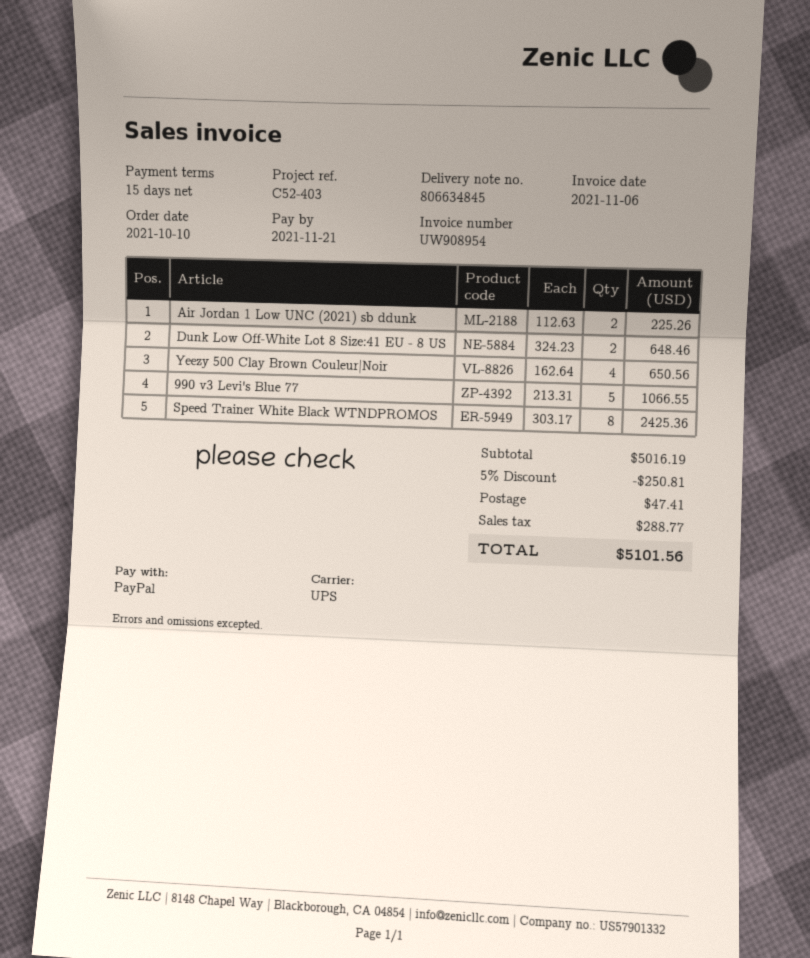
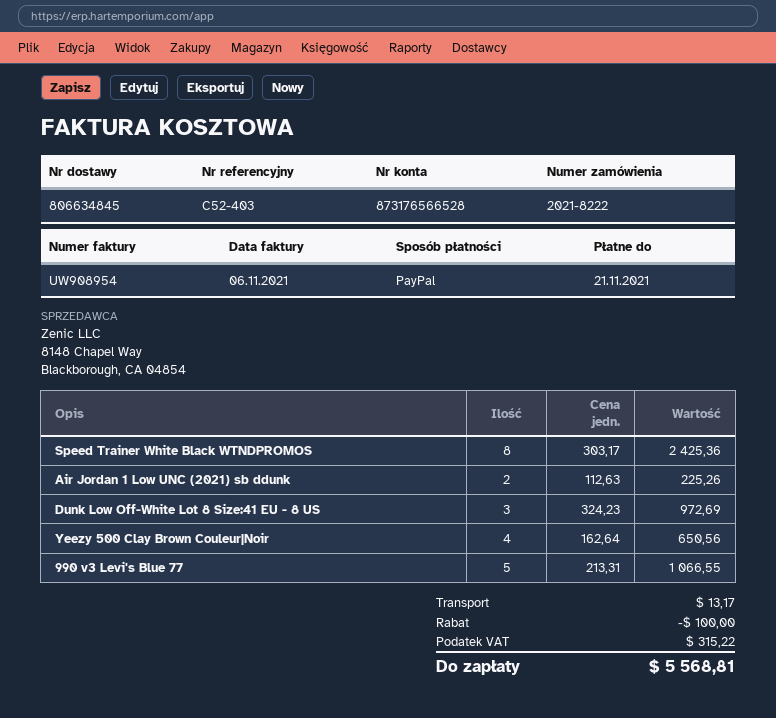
Dunk Low Off-White Lot 8 Size:41 EU - 8 US: 2 x 324.23 = 648.46 -> 3 x 324.23 = 972.69
discount: 250.81 -> 100.00
shipping: 47.41 -> 13.17
tax: 288.77 -> 315.22
total: 5101.56 -> 5568.81

